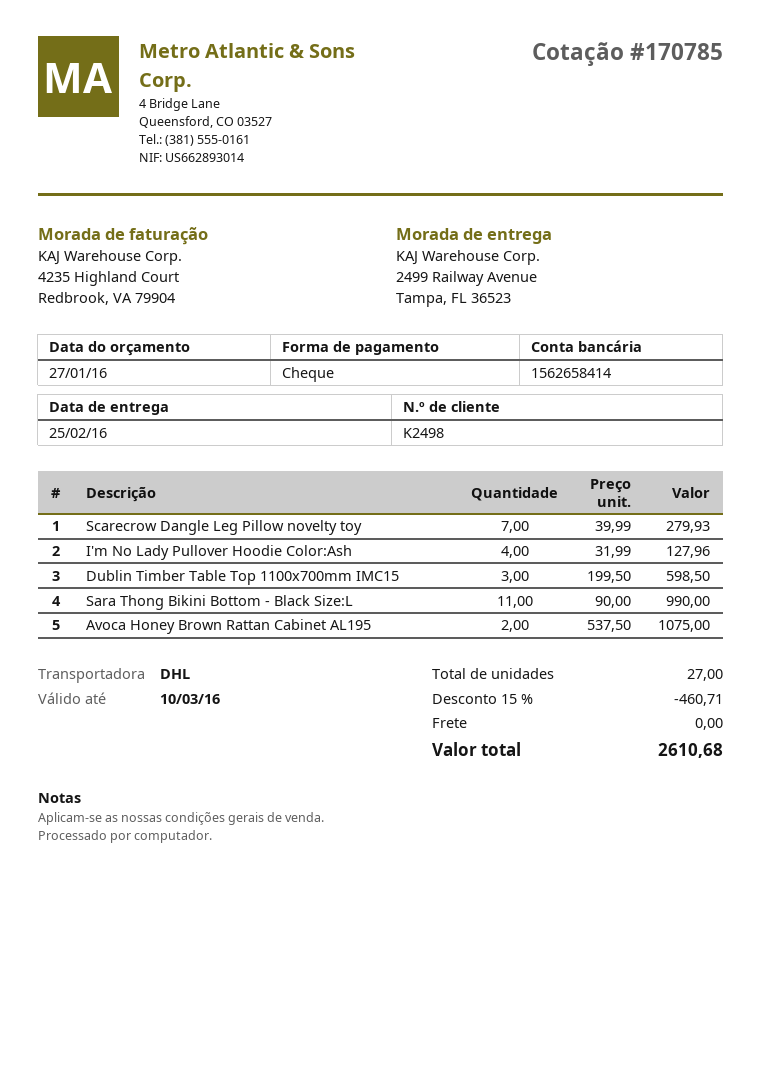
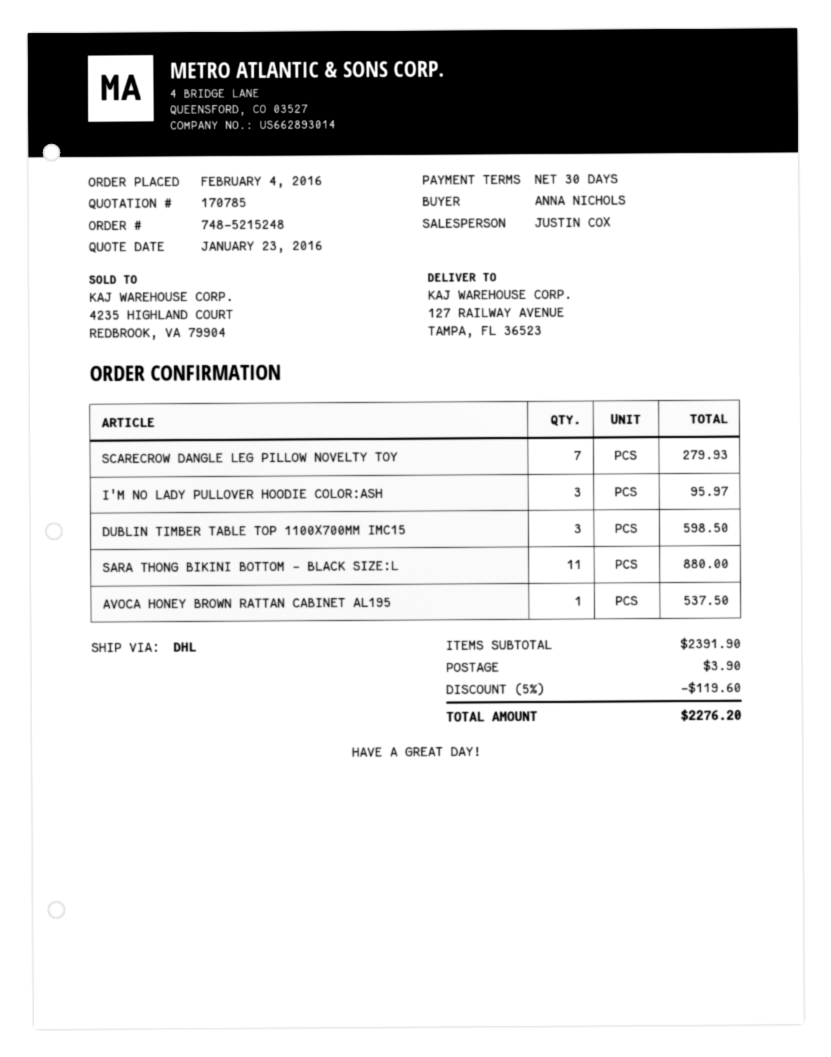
quote date: 2016-01-27 -> 2016-01-23
ship to: 2499 Railway Avenue, Tampa, FL 36523 -> 127 RAILWAY AVENUE, TAMPA, FL 36523
I'm No Lady Pullover Hoodie Color:Ash: 4 for 127.96 -> 3 for 95.97
Sara Thong Bikini Bottom - Black Size:L: 11 for 990.00 -> 11 for 880.00
Avoca Honey Brown Rattan Cabinet AL195: 2 for 1075.00 -> 1 for 537.50
discount: 15% = 460.71 -> 5% = 119.60
shipping: 0.00 -> 3.90
total: 2610.68 -> 2276.20

